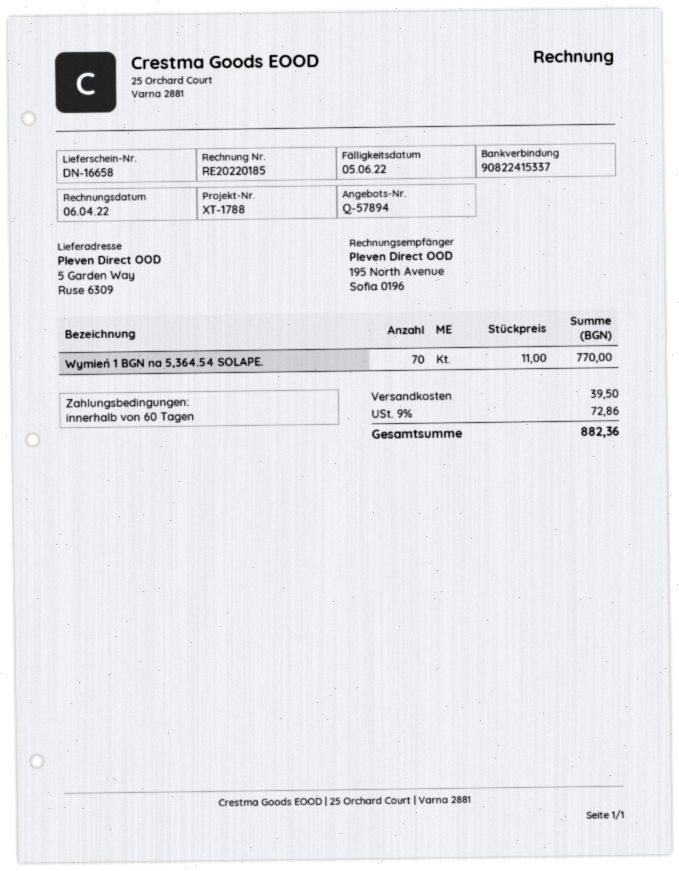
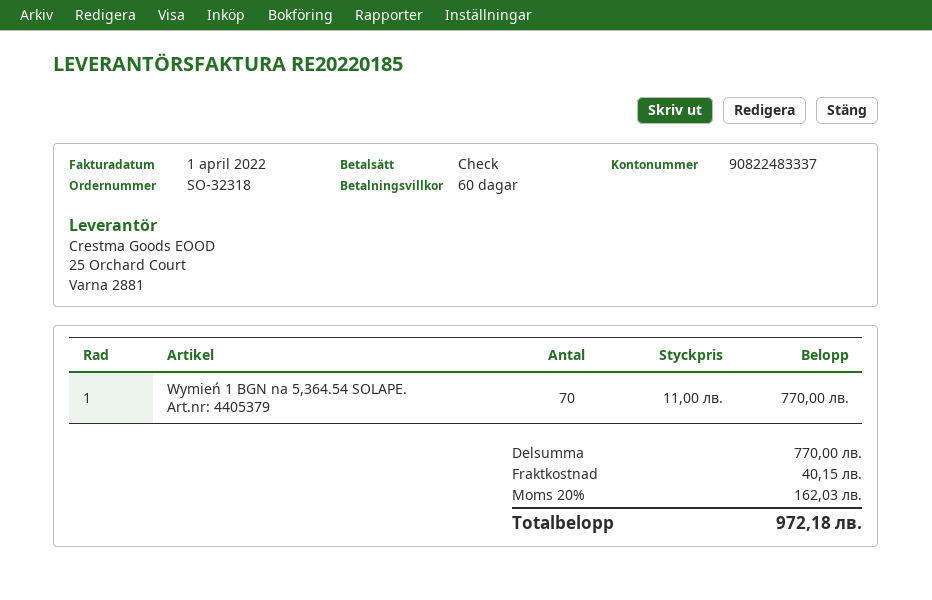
invoice date: 2022-04-06 -> 2022-04-01
bank account: 90822415337 -> 90822483337
shipping: 39.50 -> 40.15
tax: 9% = 72.86 -> 20% = 162.03
total: 882.36 -> 972.18

